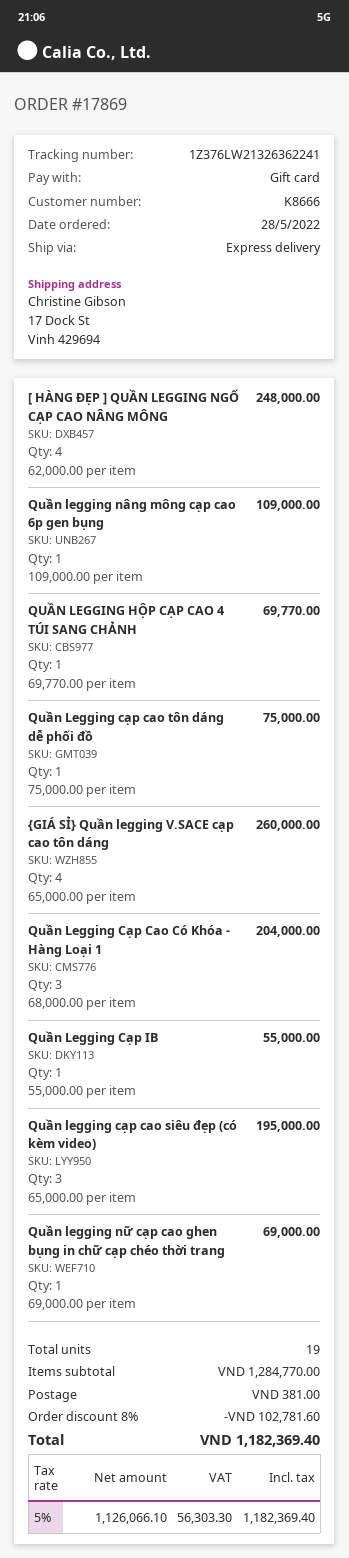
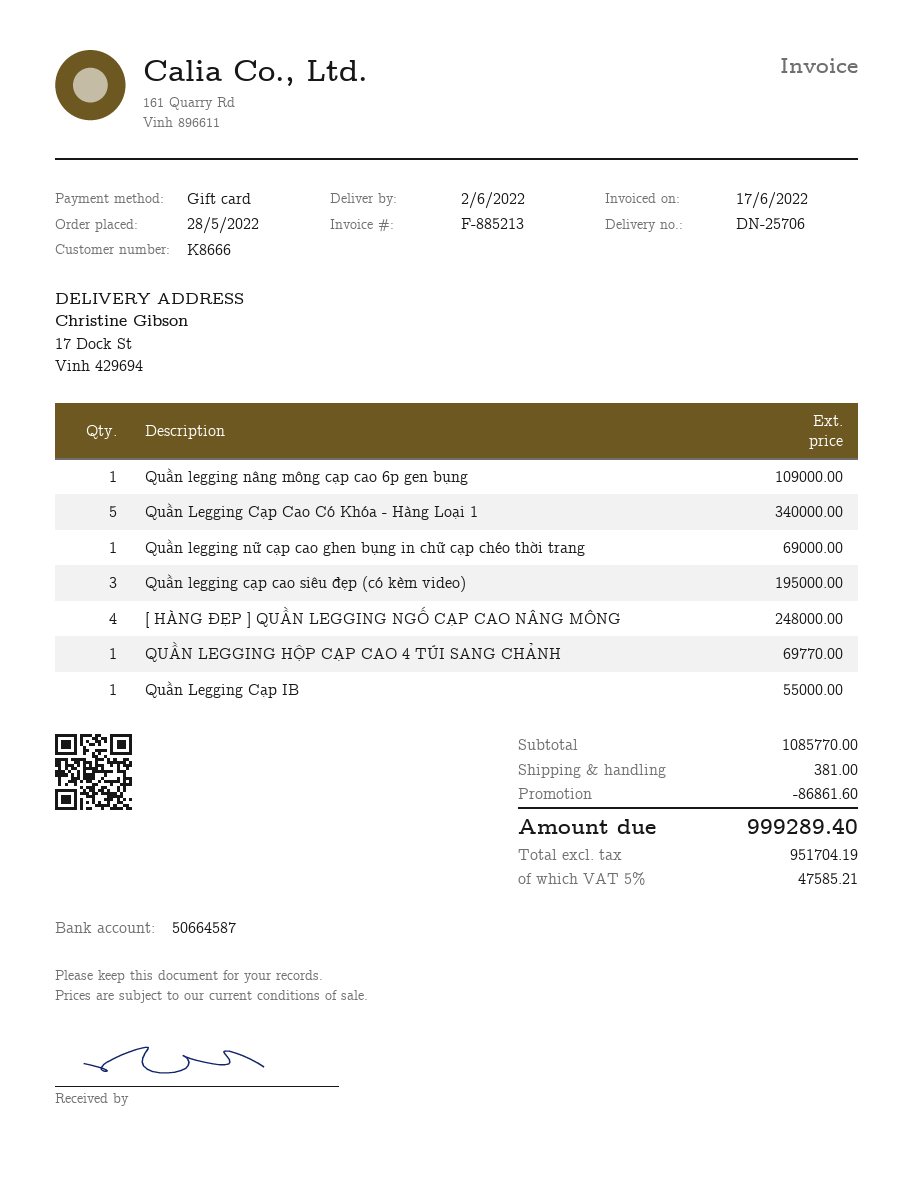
Quần Legging cạp cao tôn dáng dễ phối đồ: 1 for 75000.00 -> none
{GIÁ SỈ} Quần legging V.SACE cạp cao tôn dáng: 4 for 260000.00 -> none
Quần Legging Cạp Cao Có Khóa - Hàng Loại 1: 3 for 204000.00 -> 5 for 340000.00
subtotal: 1284770.00 -> 1085770.00
discount: 102781.60 -> 86861.60
net: 1126066.10 -> 951704.19
tax: 5% = 56303.30 -> 5% = 47585.21
total: 1182369.40 -> 999289.40

